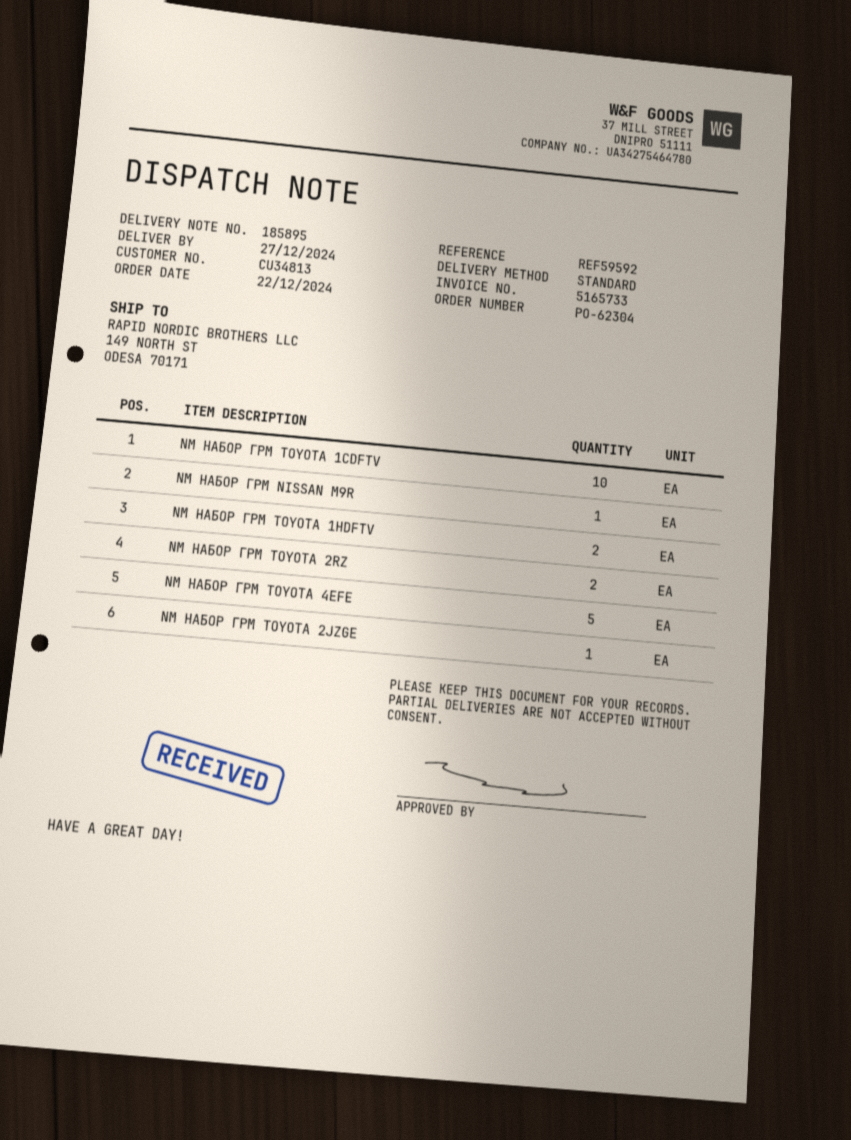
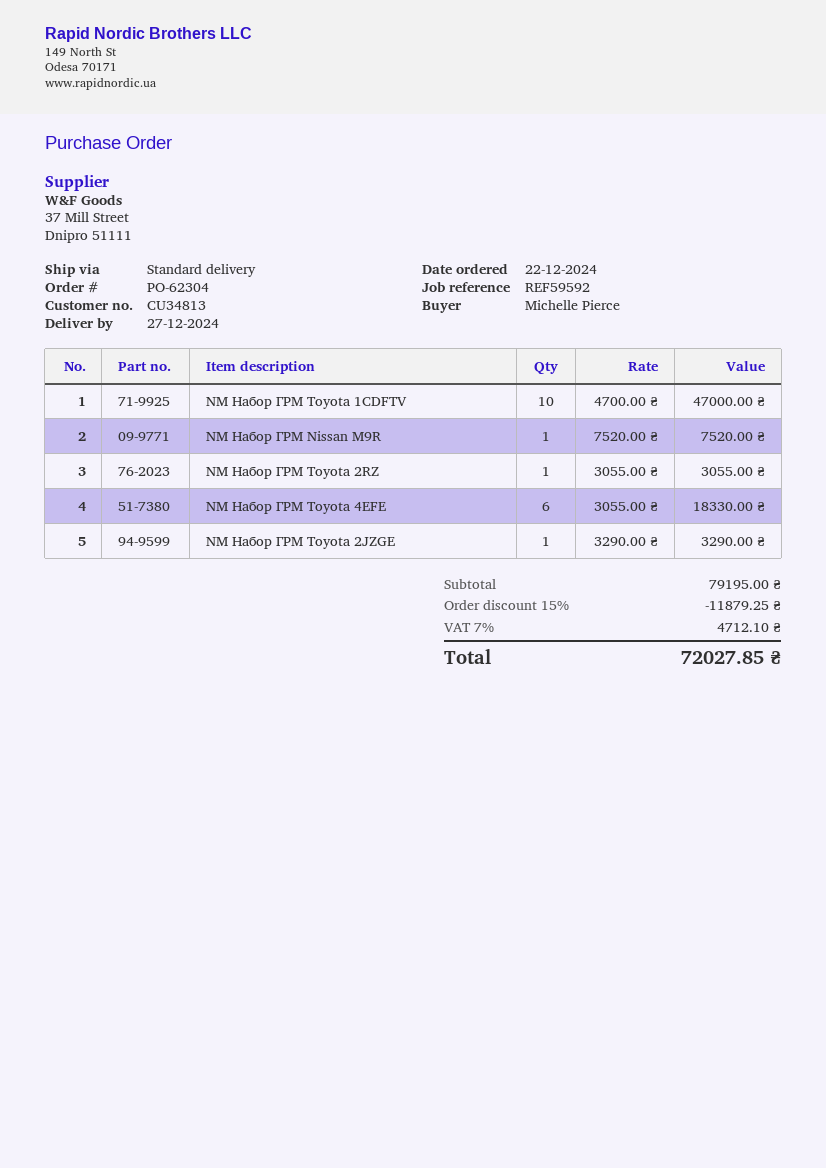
NM НАБОР ГРМ TOYOTA 1HDFTV: 2 -> none
NM НАБОР ГРМ TOYOTA 2RZ: 2 -> 1
NM НАБОР ГРМ TOYOTA 4EFE: 5 -> 6

